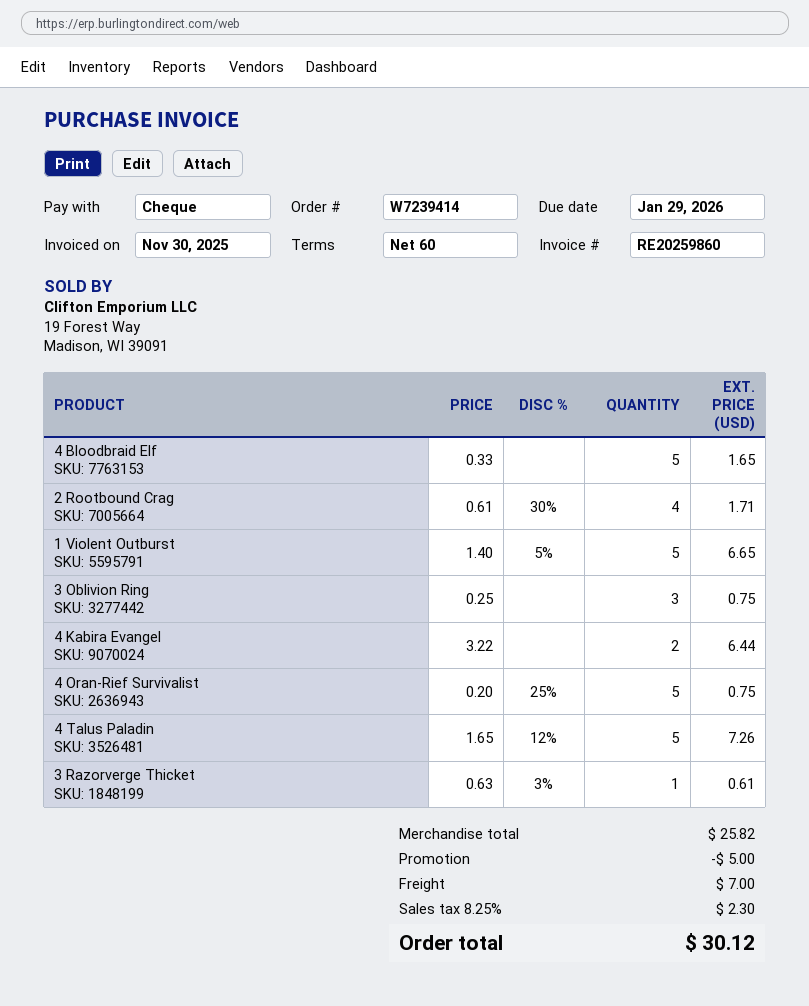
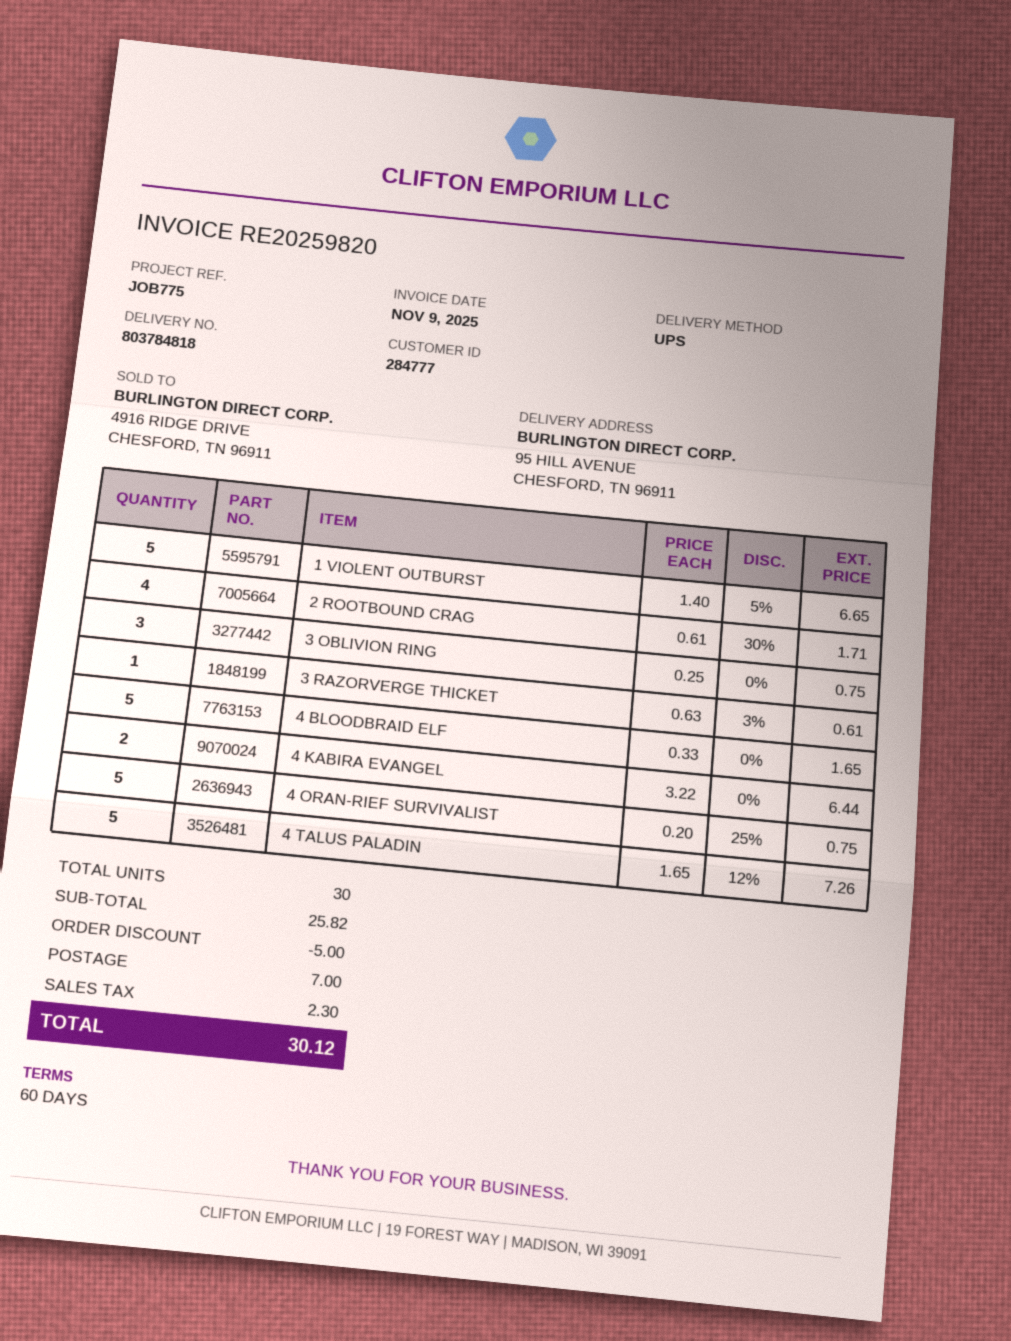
invoice number: RE20259860 -> RE20259820
invoice date: 2025-11-30 -> 2025-11-09

